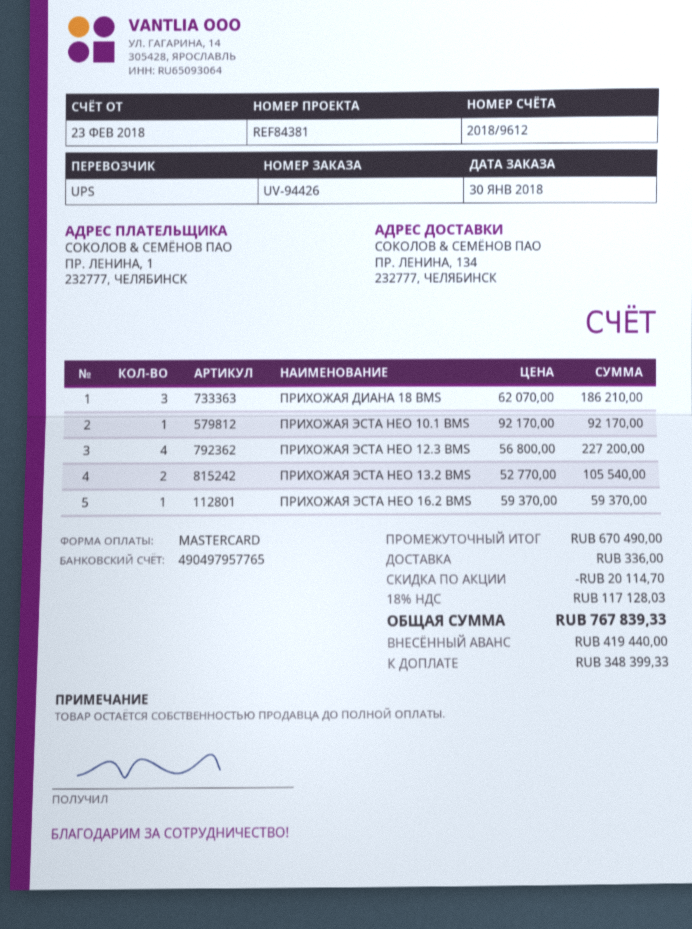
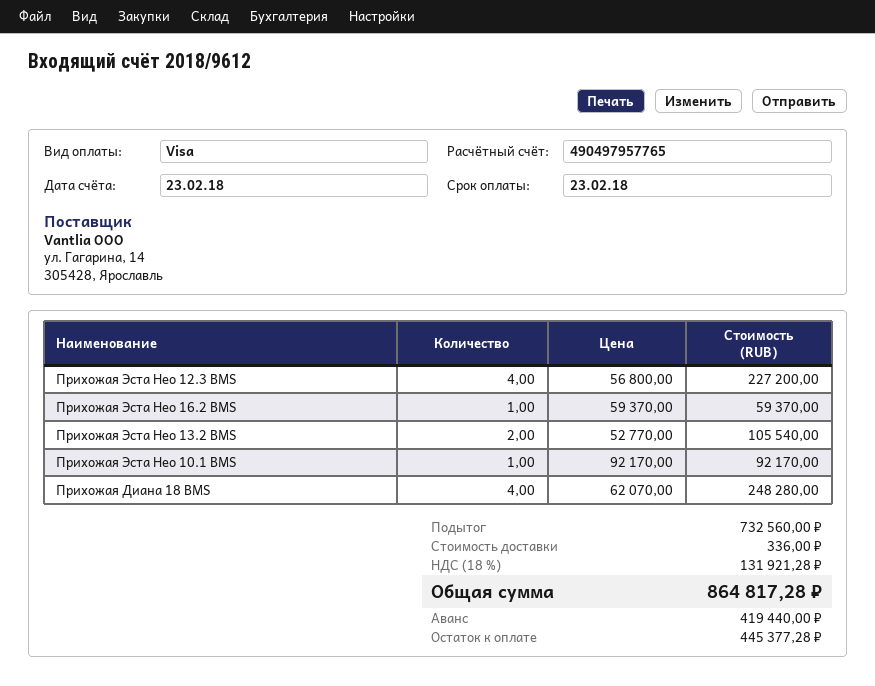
payment method: Mastercard -> Visa
ПРИХОЖАЯ ДИАНА 18 BMS: 3 x 62070.00 = 186210.00 -> 4 x 62070.00 = 248280.00
subtotal: 670490.00 -> 732560.00
discount: 20114.70 -> none
tax: 18% = 117128.03 -> 18% = 131921.28
total: 767839.33 -> 864817.28
balance: 348399.33 -> 445377.28

